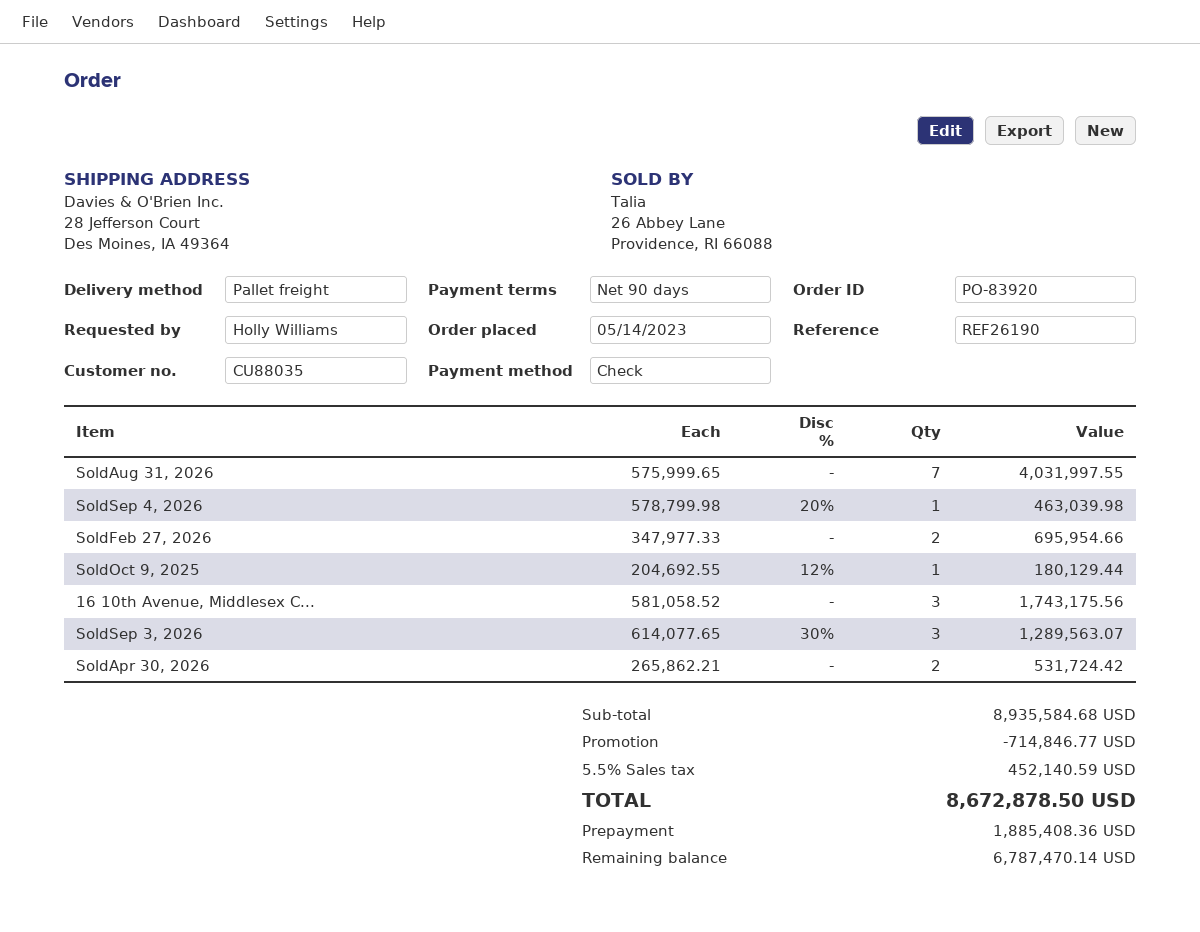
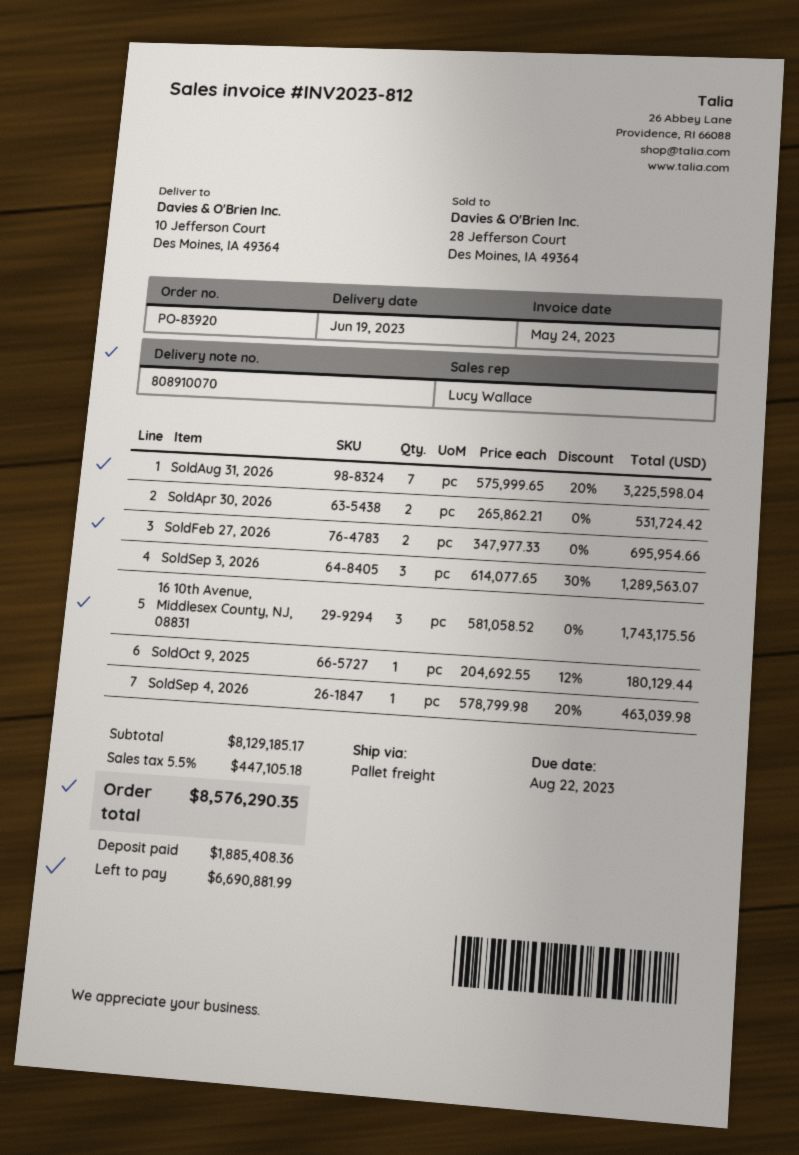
ship to: 28 Jefferson Court, Des Moines, IA 49364 -> 10 Jefferson Court, Des Moines, IA 49364
SoldAug 31, 2026: 7 x 575999.65 = 4031997.55 -> 7 x 575999.65 - 20% = 3225598.04
subtotal: 8935584.68 -> 8129185.17
discount: 714846.77 -> none
tax: 5.5% = 452140.59 -> 5.5% = 447105.18
total: 8672878.50 -> 8576290.35
balance: 6787470.14 -> 6690881.99

